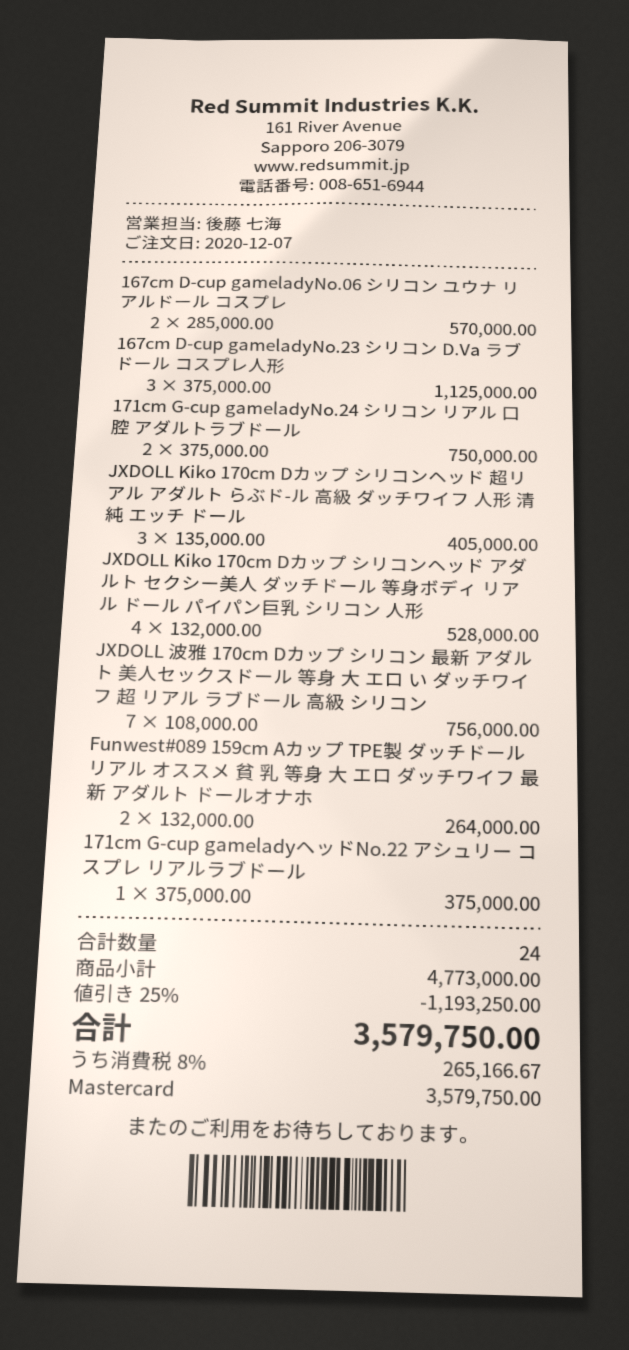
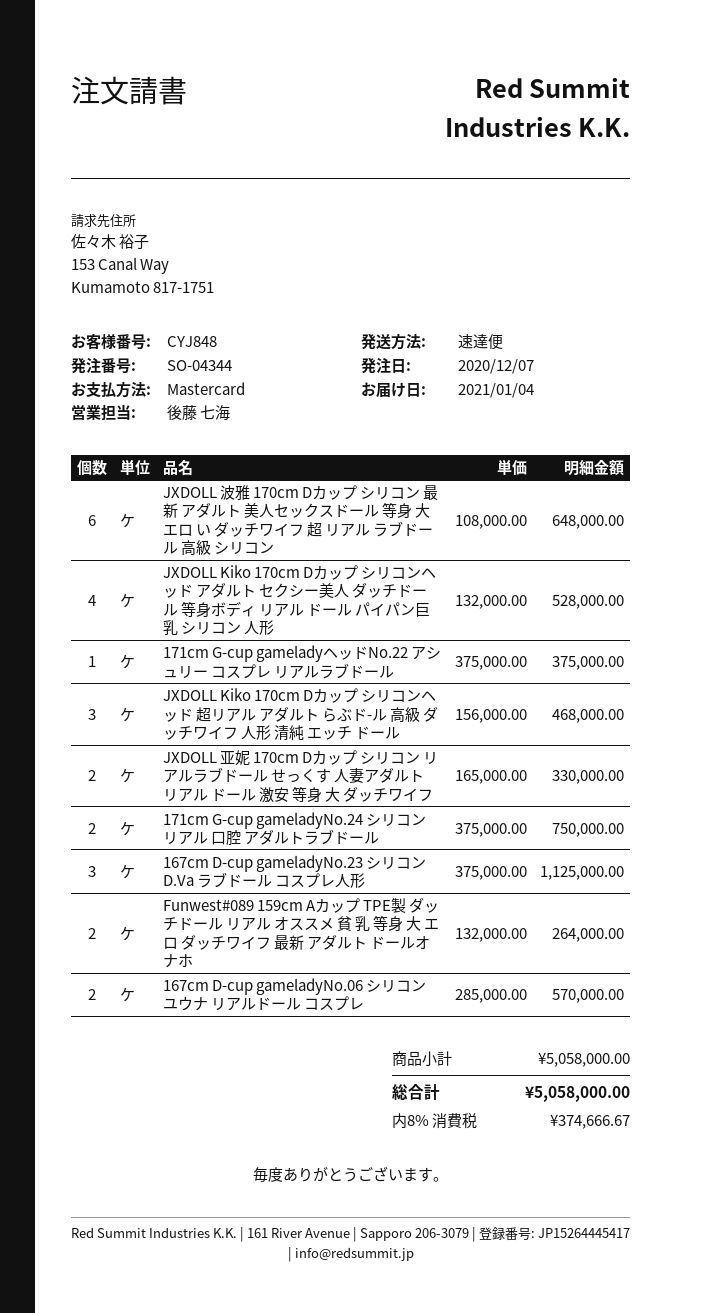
JXDOLL Kiko 170cm Dカップ シリコンヘッド 超リアル アダルト らぶド-ル 高級 ダッチワイフ 人形 清純 エッチ ドール: 3 x 135000.00 = 405000.00 -> 3 x 156000.00 = 468000.00
JXDOLL 波雅 170cm Dカップ シリコン 最新 アダルト 美人セックスドール 等身 大 エロ い ダッチワイフ 超 リアル ラブドール 高級 シリコン: 7 x 108000.00 = 756000.00 -> 6 x 108000.00 = 648000.00
JXDOLL 亚妮 170cm Dカップ シリコン リアルラブドール せっくす 人妻アダルト リアル ドール 激安 等身 大 ダッチワイフ: none -> 2 x 165000.00 = 330000.00
subtotal: 4773000.00 -> 5058000.00
discount: 25% = 1193250.00 -> none
tax: 8% = 265166.67 -> 8% = 374666.67
total: 3579750.00 -> 5058000.00

